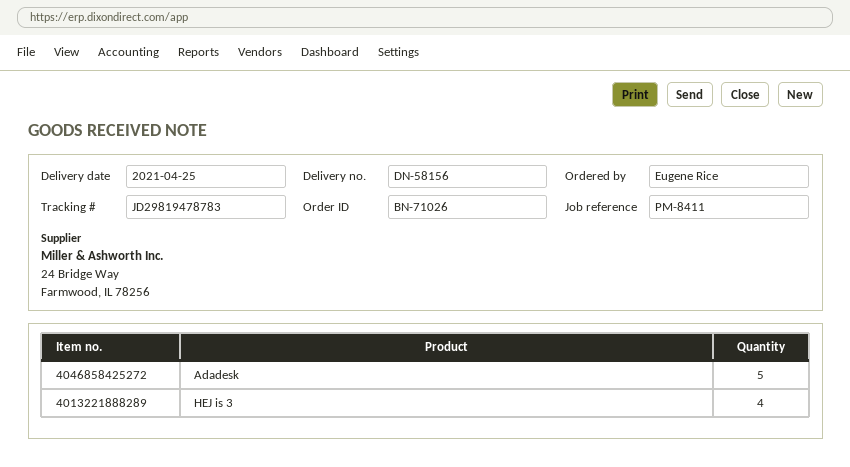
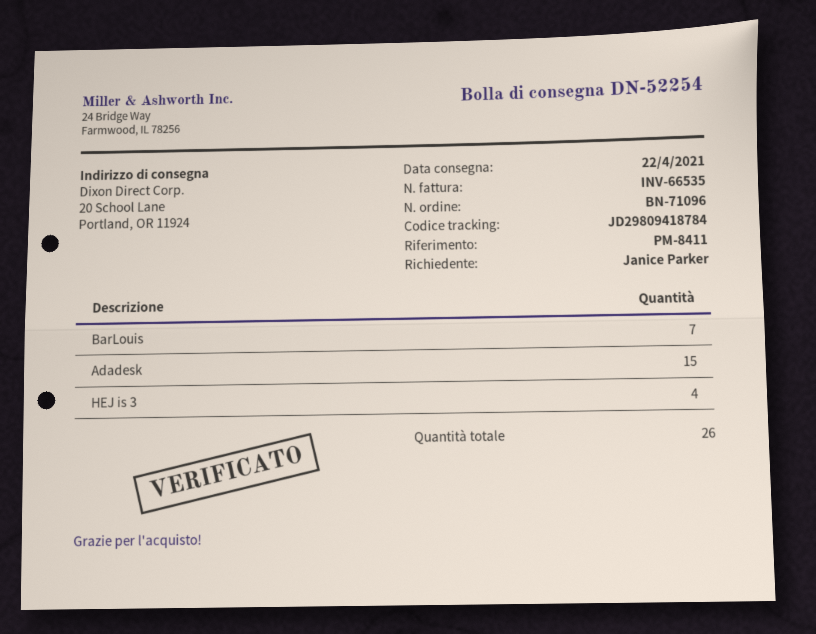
order number: BN-71026 -> BN-71096
delivery note number: DN-58156 -> DN-52254
delivery date: 2021-04-25 -> 2021-04-22
ordered by: Eugene Rice -> Janice Parker
tracking number: JD29819478783 -> JD29809418784
Adadesk: 5 -> 15
BarLouis: none -> 7

